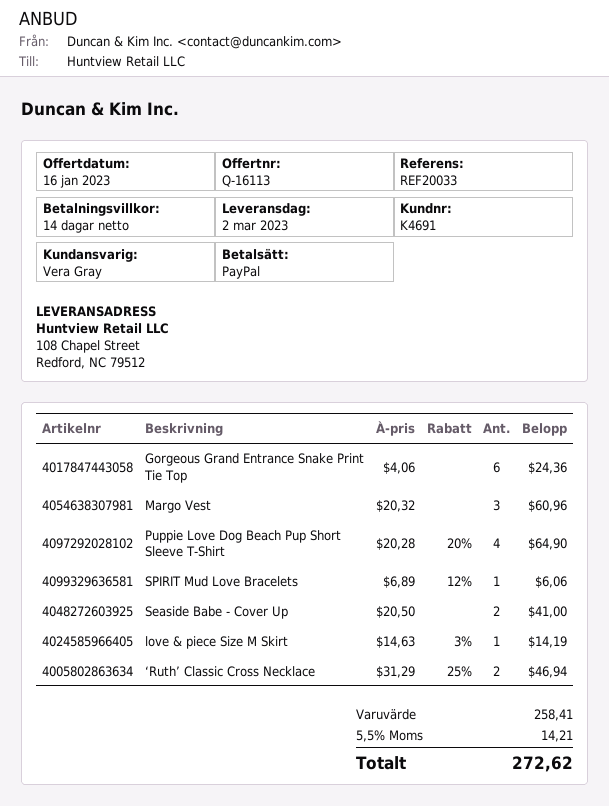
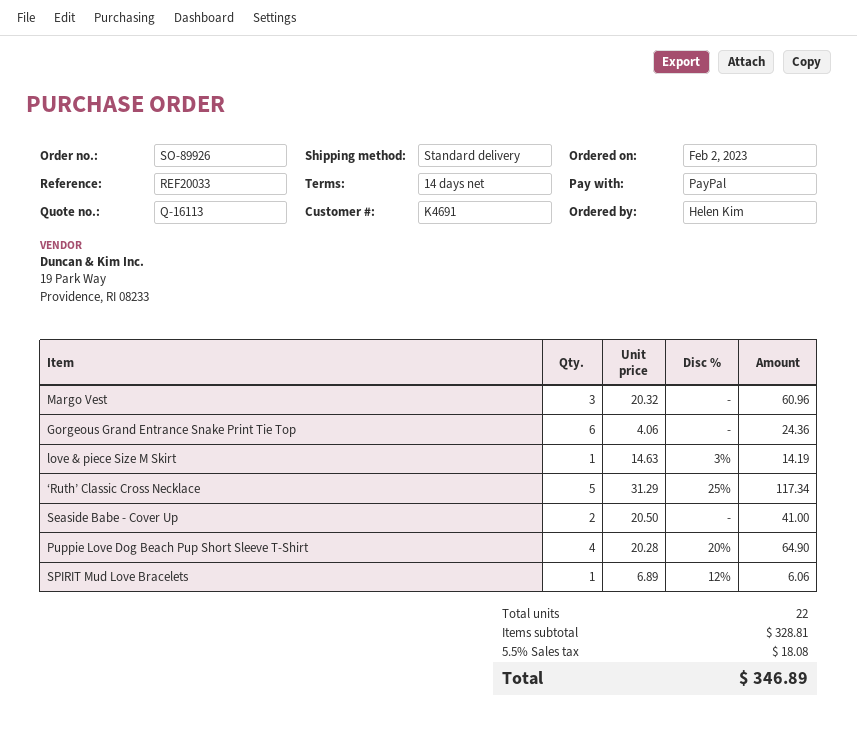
‘Ruth’ Classic Cross Necklace: 2 x 31.29 - 25% = 46.94 -> 5 x 31.29 - 25% = 117.34
subtotal: 258.41 -> 328.81
tax: 5.5% = 14.21 -> 5.5% = 18.08
total: 272.62 -> 346.89

